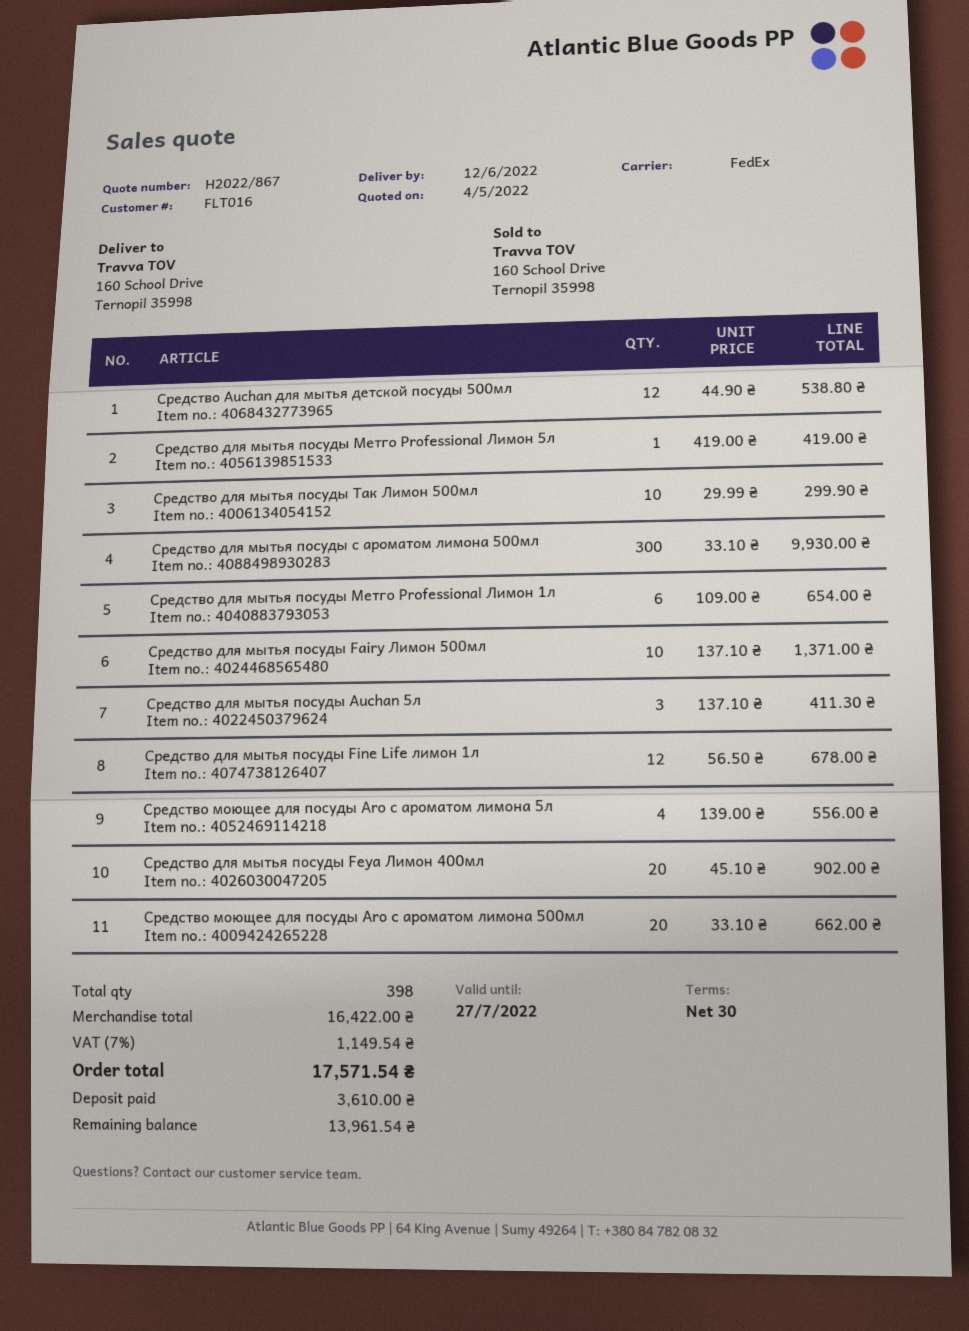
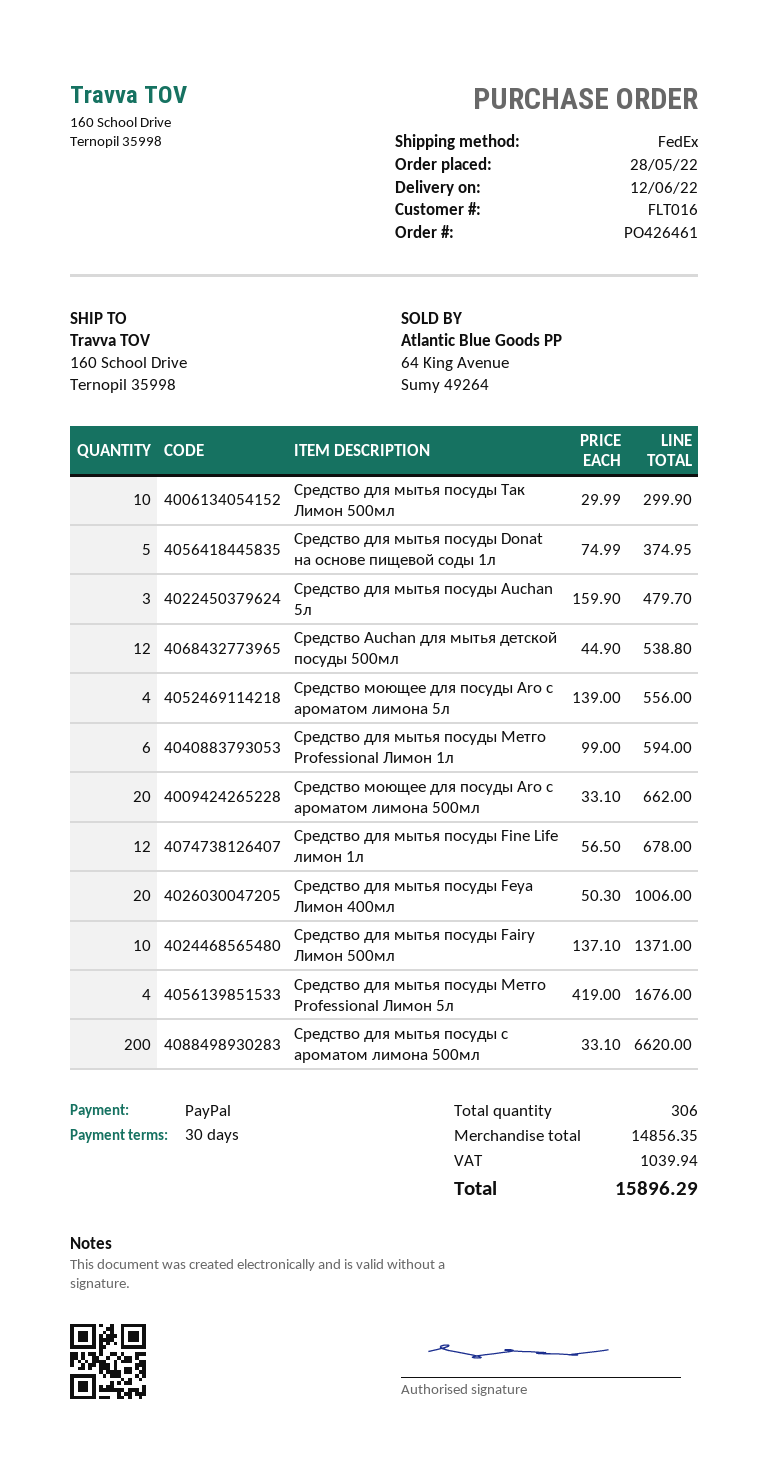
Средство для мытья посуды Метго Professional Лимон 5л: 1 x 419.00 = 419.00 -> 4 x 419.00 = 1676.00
Средство для мытья посуды с ароматом лимона 500мл: 300 x 33.10 = 9930.00 -> 200 x 33.10 = 6620.00
Средство для мытья посуды Метго Professional Лимон 1л: 6 x 109.00 = 654.00 -> 6 x 99.00 = 594.00
Средство для мытья посуды Auchan 5л: 3 x 137.10 = 411.30 -> 3 x 159.90 = 479.70
Средство для мытья посуды Feya Лимон 400мл: 20 x 45.10 = 902.00 -> 20 x 50.30 = 1006.00
Средство для мытья посуды Donat на основе пищевой соды 1л: none -> 5 x 74.99 = 374.95
total quantity: 398 -> 306
subtotal: 16422.00 -> 14856.35
tax: 1149.54 -> 1039.94
total: 17571.54 -> 15896.29

